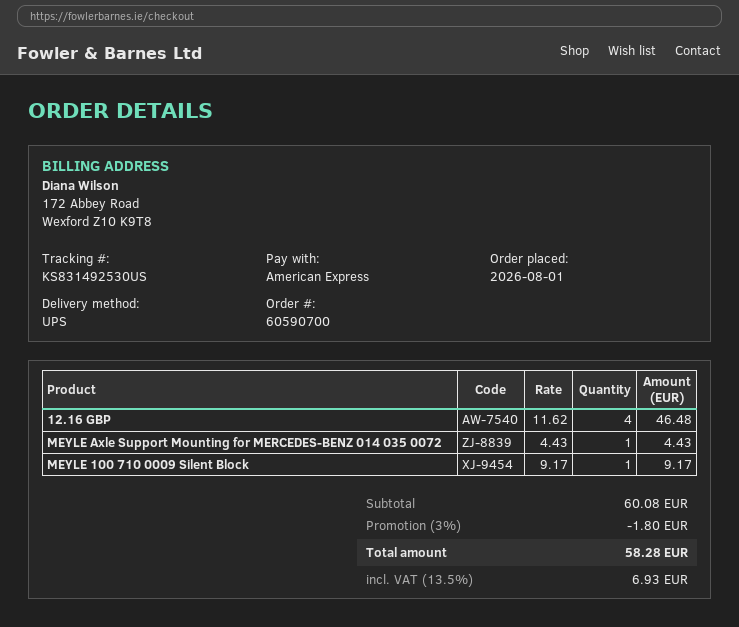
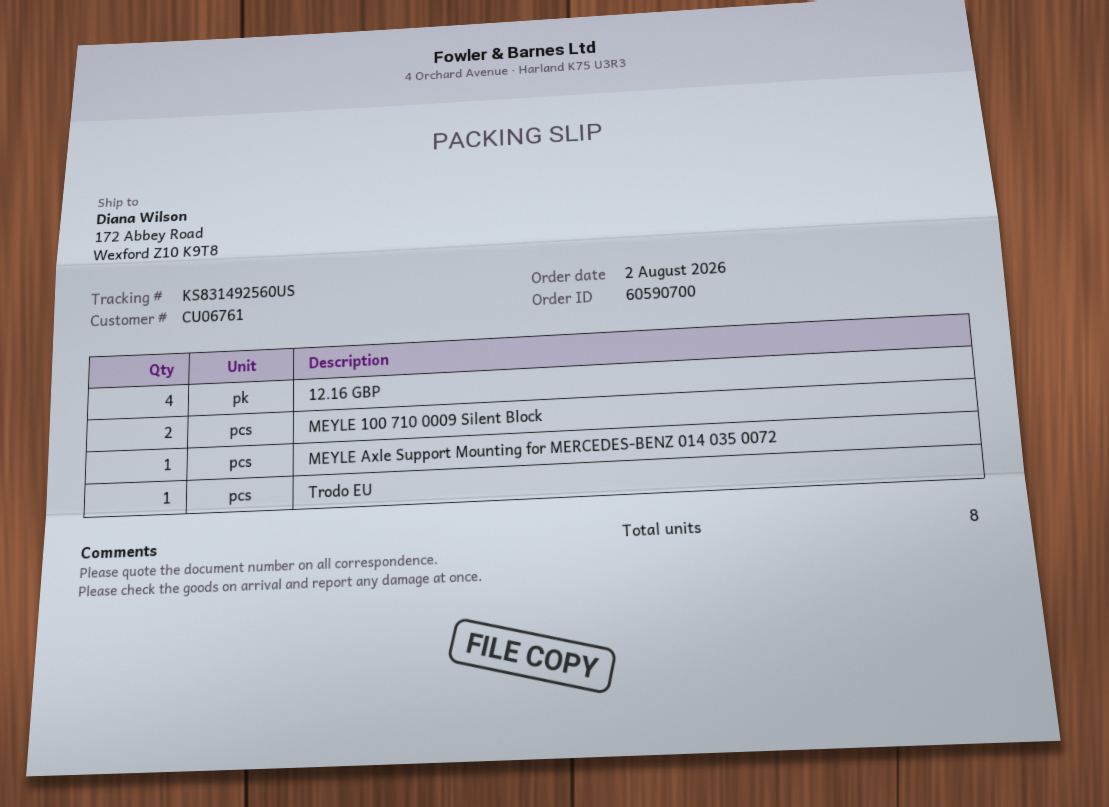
order date: 2026-08-01 -> 2026-08-02
tracking number: KS831492530US -> KS831492560US
MEYLE 100 710 0009 Silent Block: 1 -> 2
Trodo EU: none -> 1

